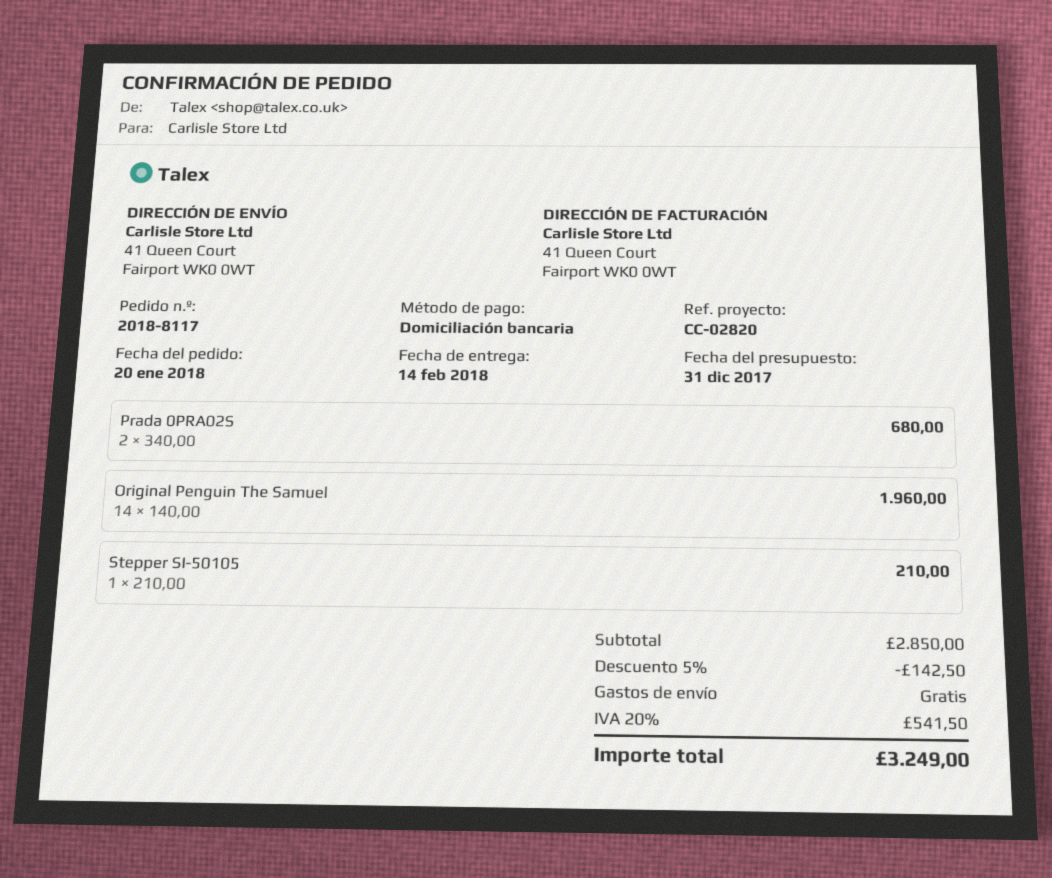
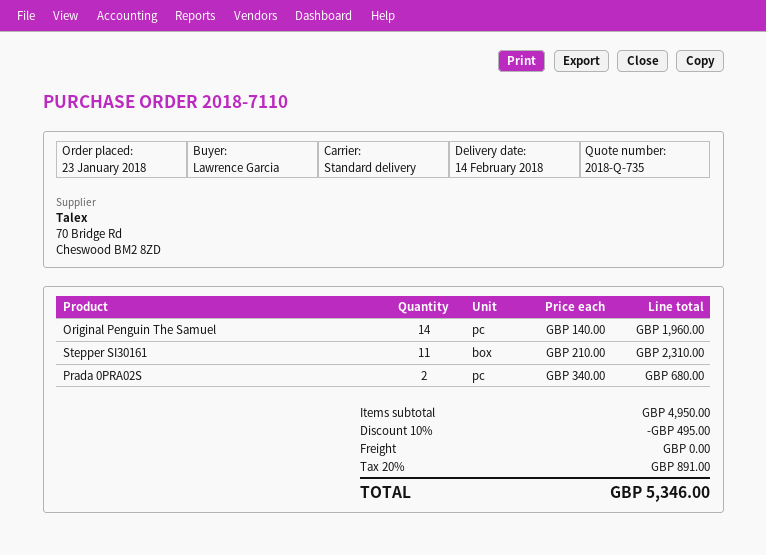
order number: 2018-8117 -> 2018-7110
order date: 2018-01-20 -> 2018-01-23
Stepper SI-50105: 1 x 210.00 = 210.00 -> none
Stepper SI30161: none -> 11 x 210.00 = 2310.00
subtotal: 2850.00 -> 4950.00
discount: 5% = 142.50 -> 10% = 495.00
tax: 20% = 541.50 -> 20% = 891.00
total: 3249.00 -> 5346.00

